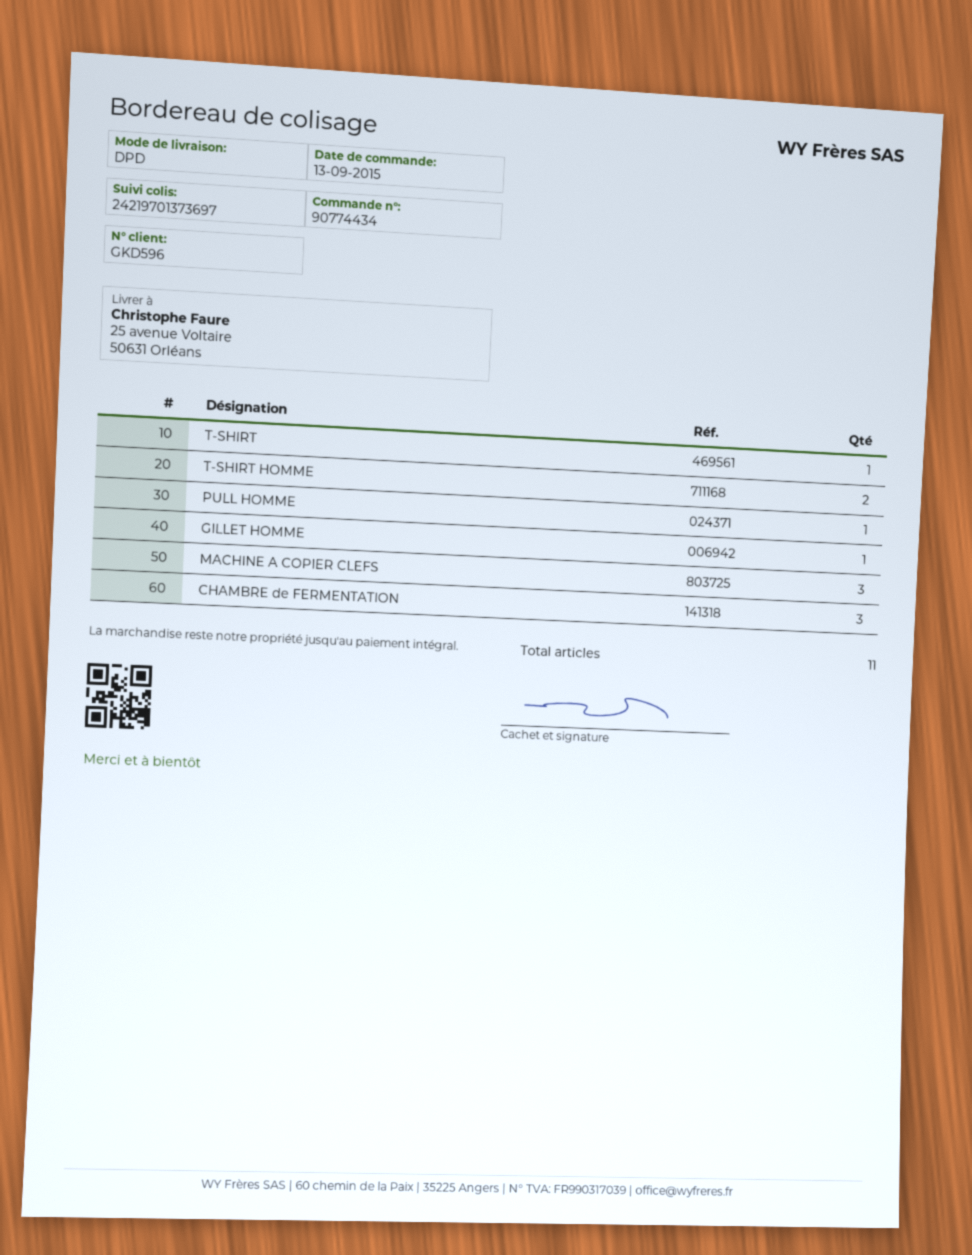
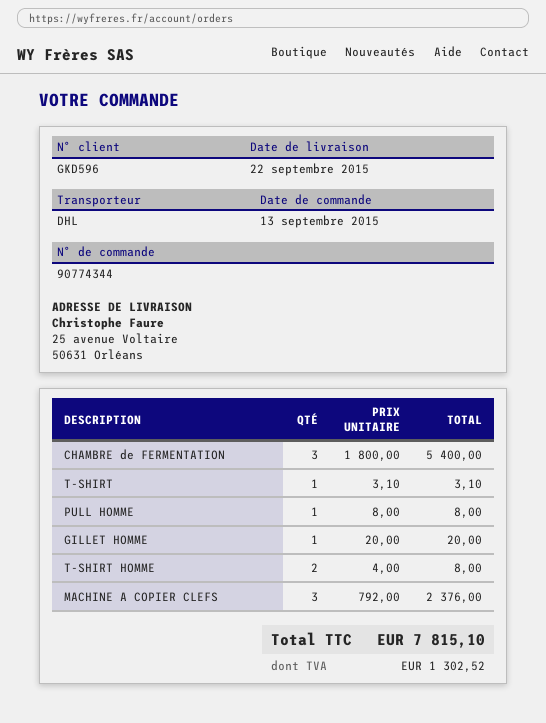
order number: 90774434 -> 90774344
shipping method: DPD -> DHL

